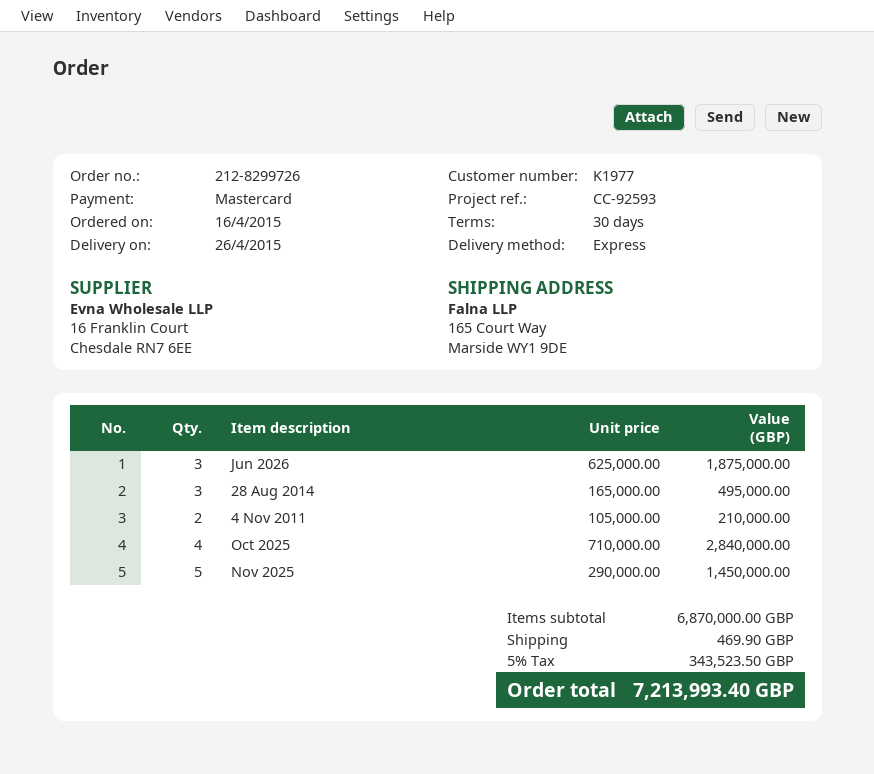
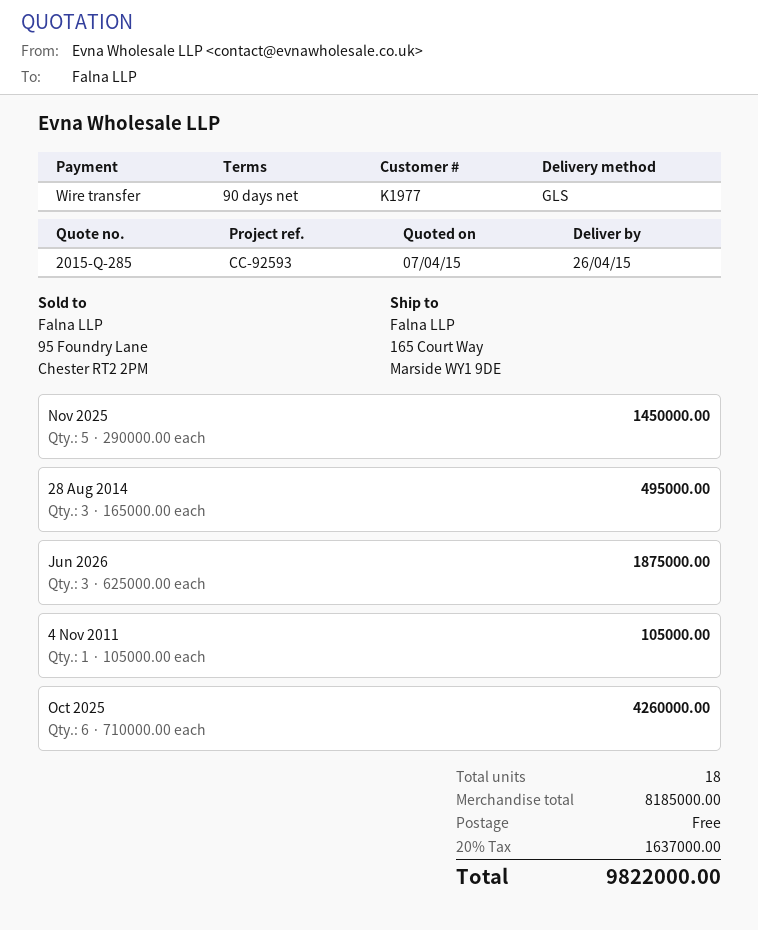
payment terms: 30 days -> 90 days
payment method: Mastercard -> bank transfer
shipping method: express -> GLS
4 Nov 2011: 2 x 105000.00 = 210000.00 -> 1 x 105000.00 = 105000.00
Oct 2025: 4 x 710000.00 = 2840000.00 -> 6 x 710000.00 = 4260000.00
subtotal: 6870000.00 -> 8185000.00
shipping: 469.90 -> 0.00
tax: 5% = 343523.50 -> 20% = 1637000.00
total: 7213993.40 -> 9822000.00

